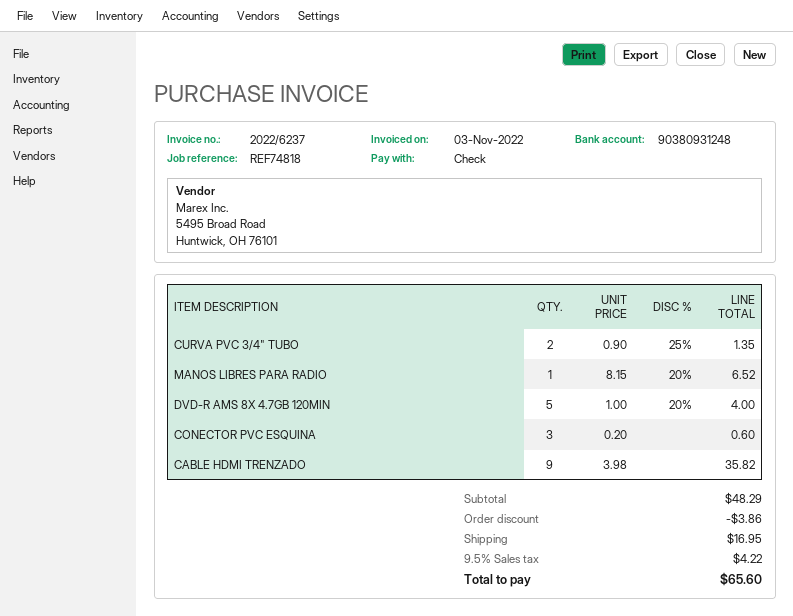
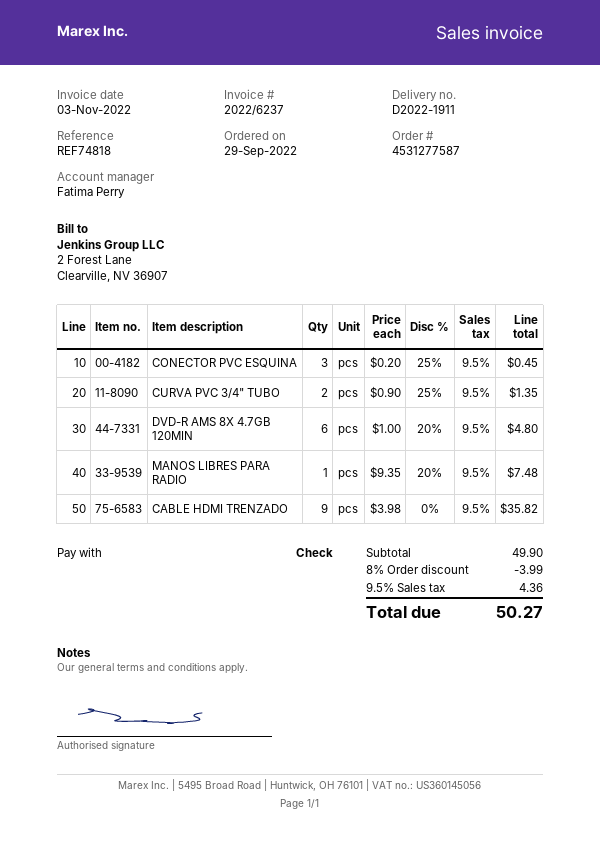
MANOS LIBRES PARA RADIO: 1 x 8.15 - 20% = 6.52 -> 1 x 9.35 - 20% = 7.48
DVD-R AMS 8X 4.7GB 120MIN: 5 x 1.00 - 20% = 4.00 -> 6 x 1.00 - 20% = 4.80
CONECTOR PVC ESQUINA: 3 x 0.20 = 0.60 -> 3 x 0.20 - 25% = 0.45
subtotal: 48.29 -> 49.90
discount: 3.86 -> 3.99
shipping: 16.95 -> none
tax: 9.5% = 4.22 -> 9.5% = 4.36
total: 65.60 -> 50.27

